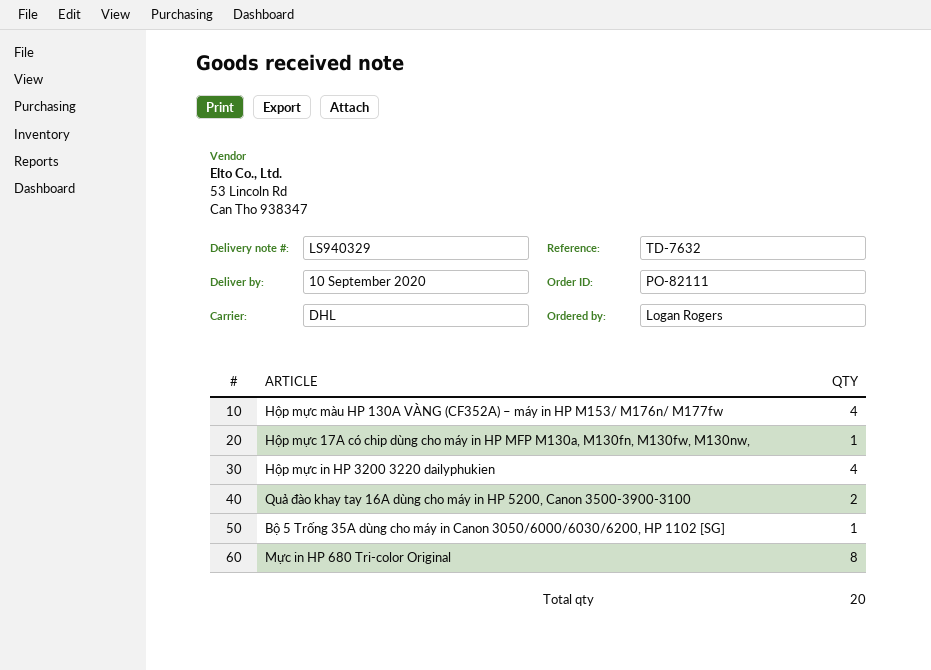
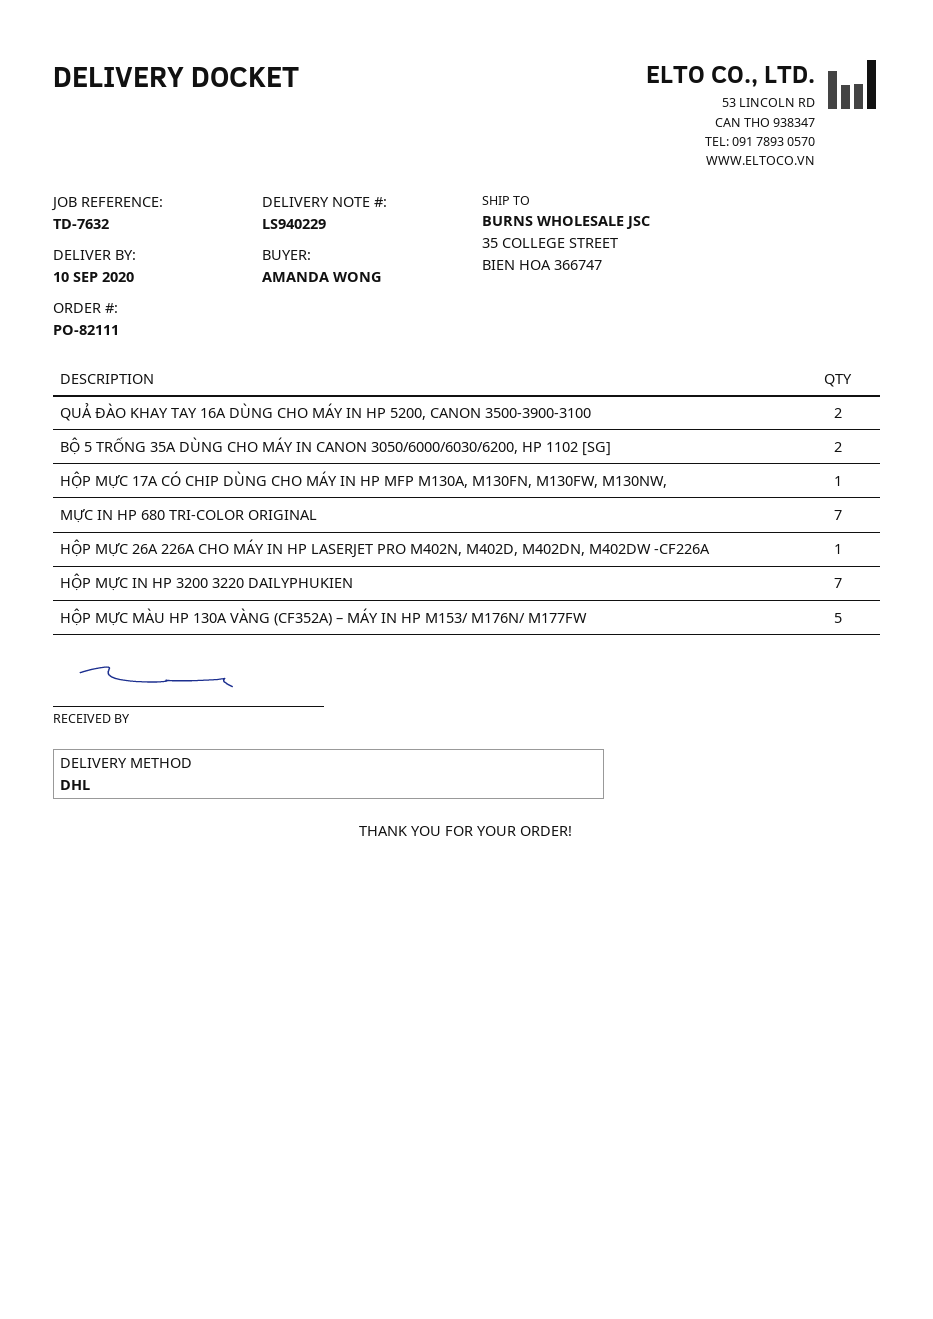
delivery note number: LS940329 -> LS940229
ordered by: Logan Rogers -> AMANDA WONG
Hộp mực màu HP 130A VÀNG (CF352A) – máy in HP M153/ M176n/ M177fw: 4 -> 5
Hộp mực in HP 3200 3220 dailyphukien: 4 -> 7
Bộ 5 Trống 35A dùng cho máy in Canon 3050/6000/6030/6200, HP 1102 [SG]: 1 -> 2
Mực in HP 680 Tri-color Original: 8 -> 7
HỘP MỰC 26A 226A CHO MÁY IN HP LASERJET PRO M402N, M402D, M402DN, M402DW -CF226A: none -> 1

